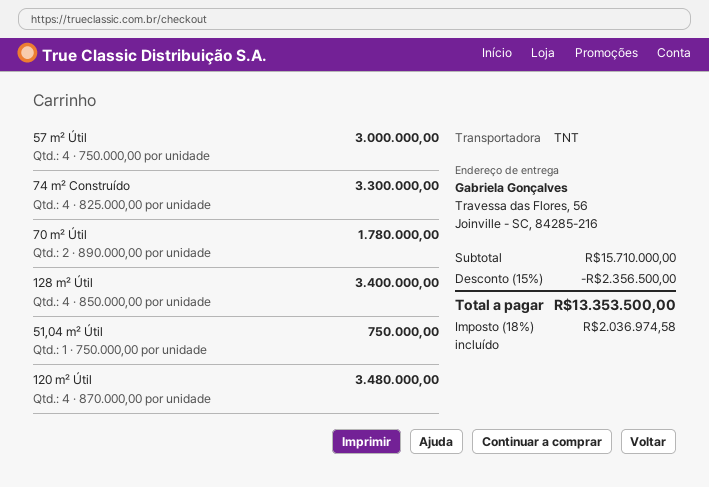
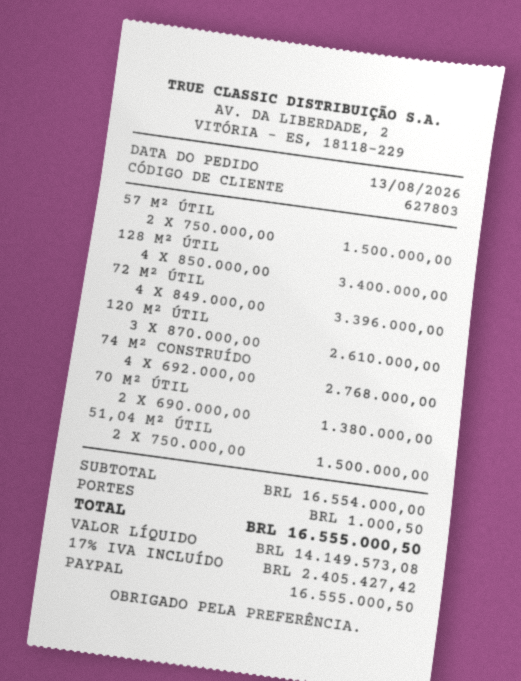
57 m² Útil: 4 x 750000.00 = 3000000.00 -> 2 x 750000.00 = 1500000.00
74 m² Construído: 4 x 825000.00 = 3300000.00 -> 4 x 692000.00 = 2768000.00
70 m² Útil: 2 x 890000.00 = 1780000.00 -> 2 x 690000.00 = 1380000.00
51,04 m² Útil: 1 x 750000.00 = 750000.00 -> 2 x 750000.00 = 1500000.00
120 m² Útil: 4 x 870000.00 = 3480000.00 -> 3 x 870000.00 = 2610000.00
72 M² ÚTIL: none -> 4 x 849000.00 = 3396000.00
subtotal: 15710000.00 -> 16554000.00
discount: 15% = 2356500.00 -> none
shipping: none -> 1000.50
tax: 18% = 2036974.58 -> 17% = 2405427.42
total: 13353500.00 -> 16555000.50

